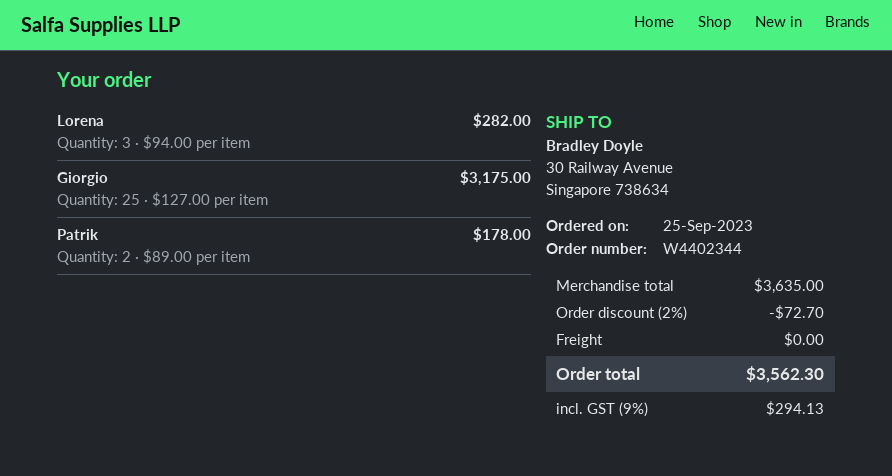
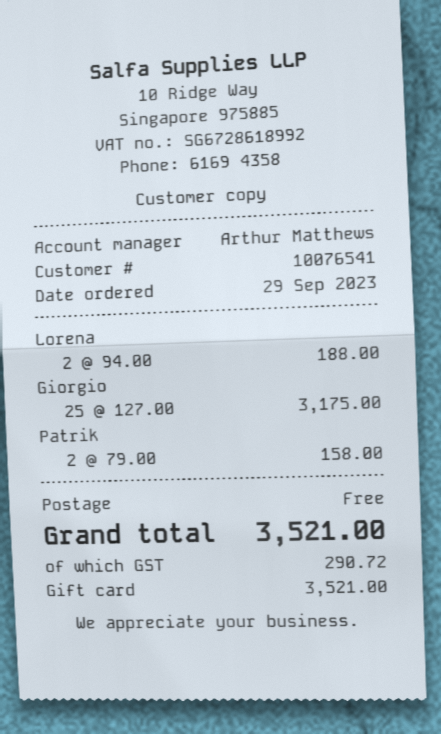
order date: 2023-09-25 -> 2023-09-29
Lorena: 3 x 94.00 = 282.00 -> 2 x 94.00 = 188.00
Patrik: 2 x 89.00 = 178.00 -> 2 x 79.00 = 158.00
discount: 2% = 72.70 -> none
tax: 294.13 -> 290.72
total: 3562.30 -> 3521.00

